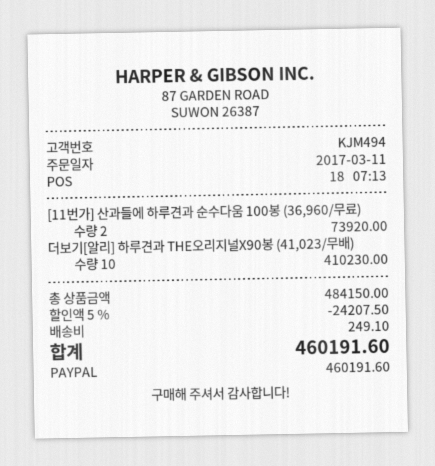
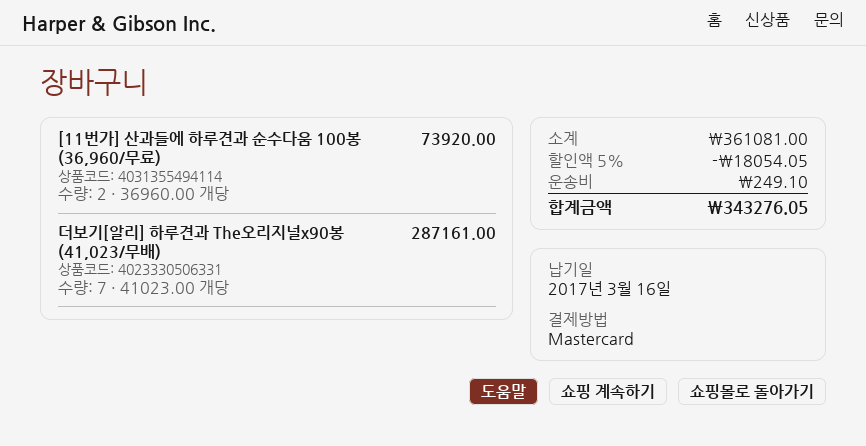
payment method: PayPal -> Mastercard
더보기[알리] 하루견과 THE오리지널X90봉 (41,023/무배): 10 for 410230.00 -> 7 for 287161.00
subtotal: 484150.00 -> 361081.00
discount: 5% = 24207.50 -> 5% = 18054.05
total: 460191.60 -> 343276.05

